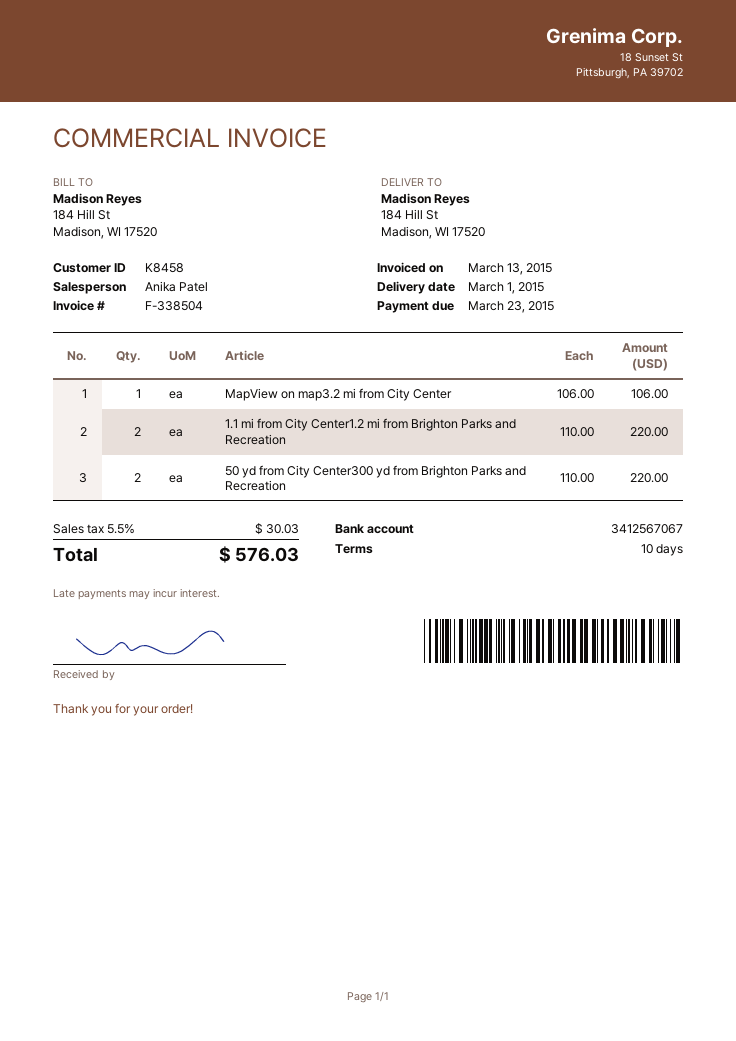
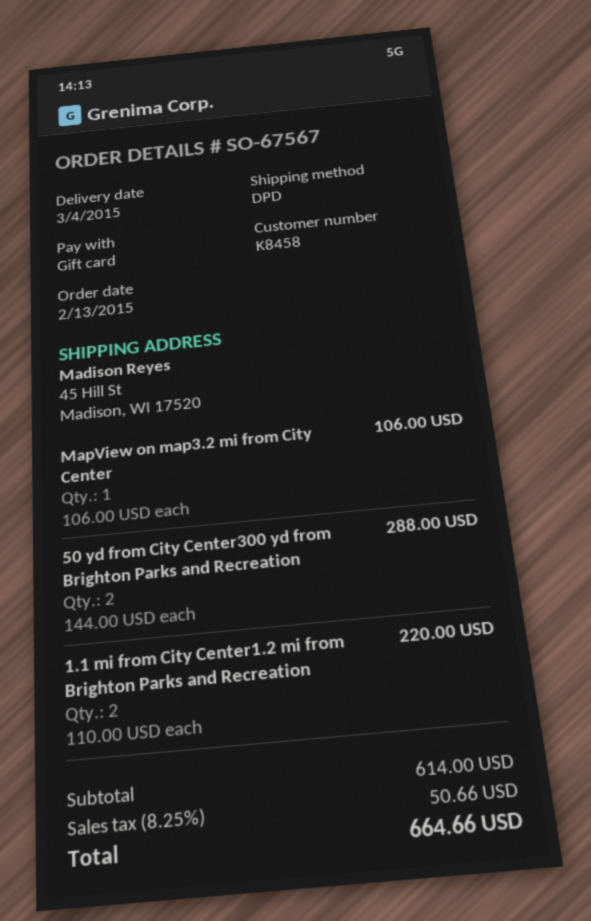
delivery date: 2015-03-01 -> 2015-03-04
ship to: 184 Hill St, Madison, WI 17520 -> 45 Hill St, Madison, WI 17520
50 yd from City Center300 yd from Brighton Parks and Recreation: 2 x 110.00 = 220.00 -> 2 x 144.00 = 288.00
tax: 5.5% = 30.03 -> 8.25% = 50.66
total: 576.03 -> 664.66

